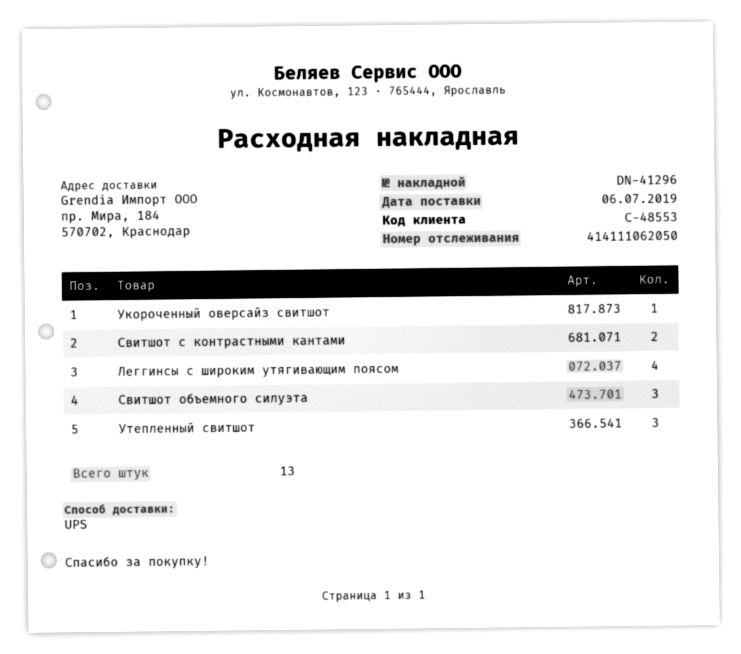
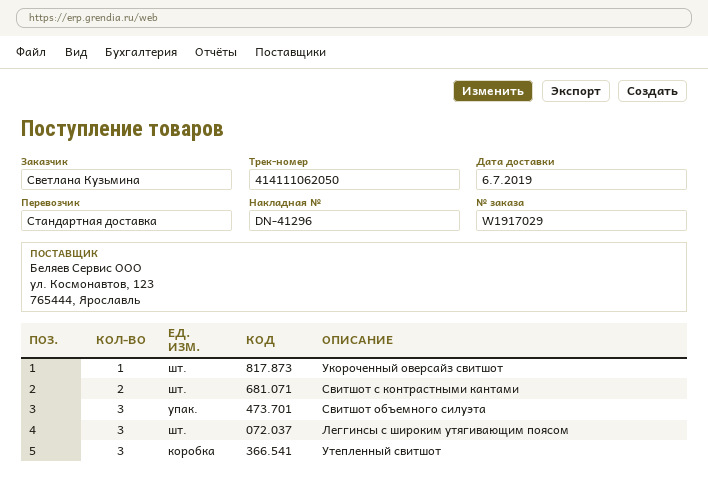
shipping method: UPS -> standard
Леггинсы с широким утягивающим поясом: 4 -> 3

